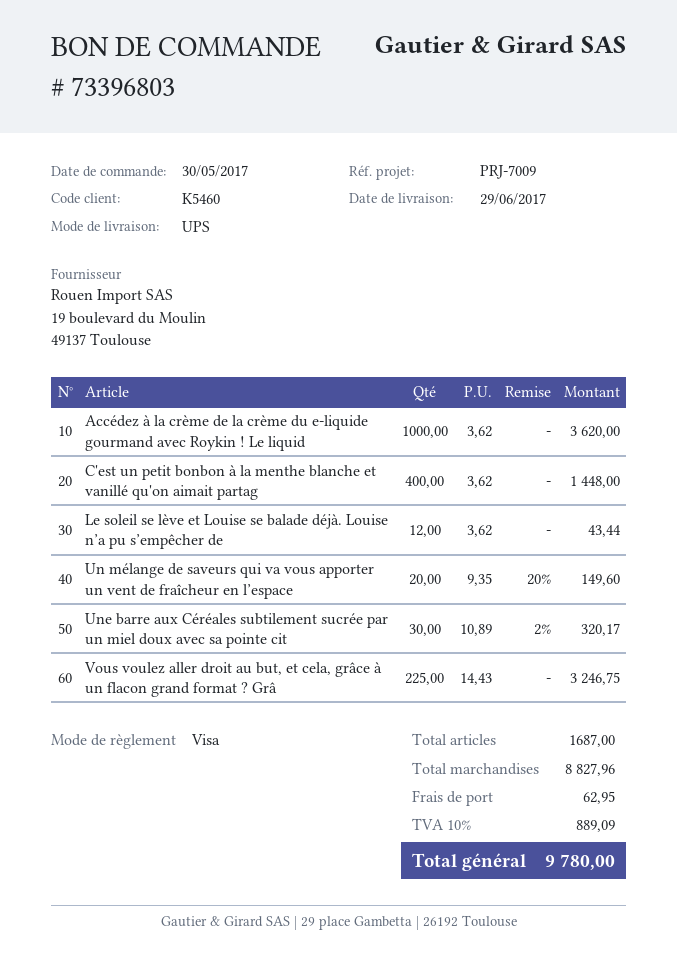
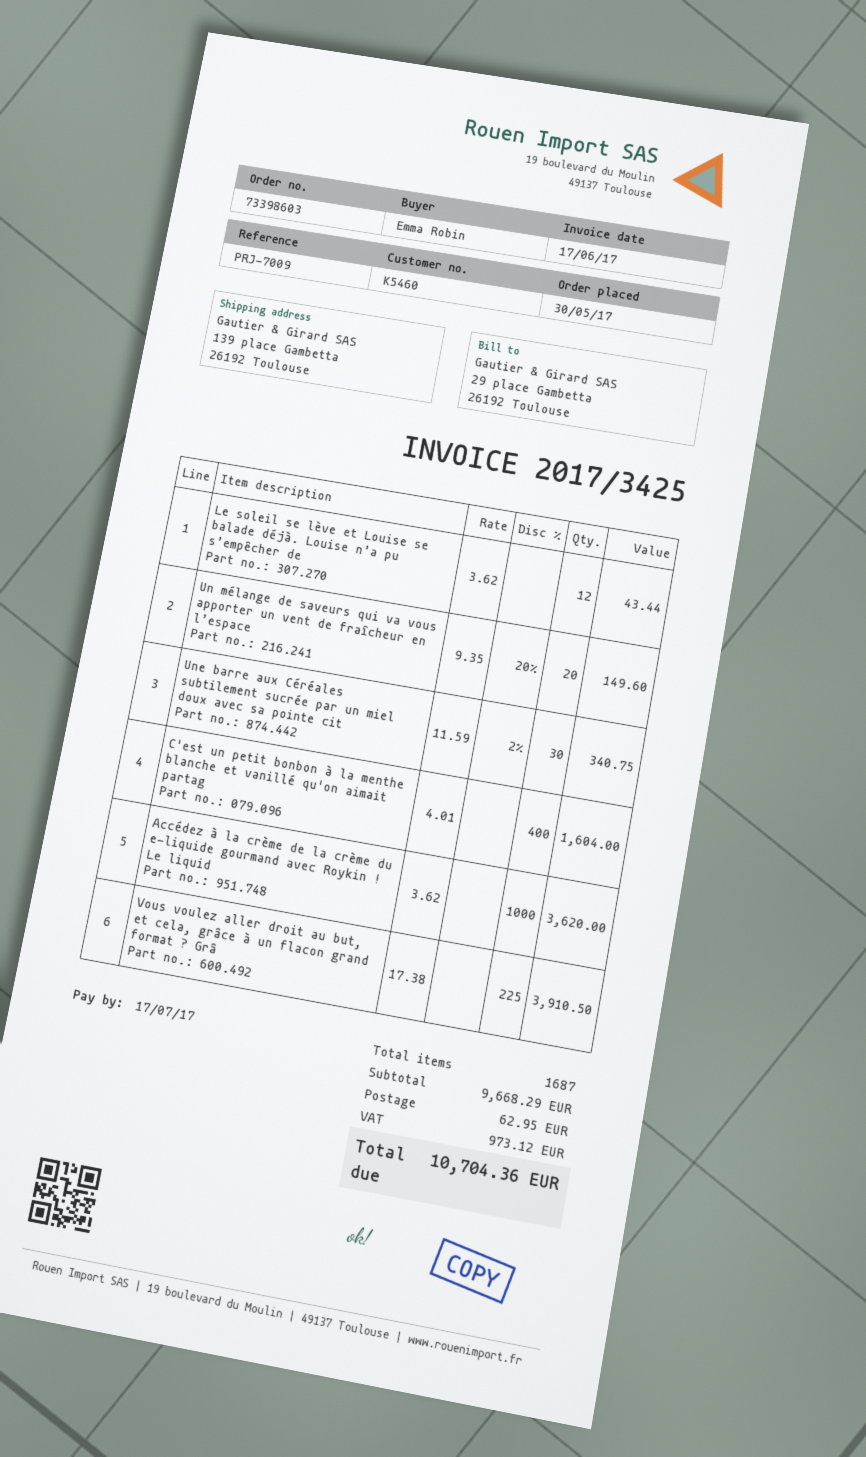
order number: 73396803 -> 73398603
C'est un petit bonbon à la menthe blanche et vanillé qu'on aimait partag: 400 x 3.62 = 1448.00 -> 400 x 4.01 = 1604.00
Une barre aux Céréales subtilement sucrée par un miel doux avec sa pointe cit: 30 x 10.89 - 2% = 320.17 -> 30 x 11.59 - 2% = 340.75
Vous voulez aller droit au but, et cela, grâce à un flacon grand format ? Grâ: 225 x 14.43 = 3246.75 -> 225 x 17.38 = 3910.50
subtotal: 8827.96 -> 9668.29
tax: 889.09 -> 973.12
total: 9780.00 -> 10704.36

